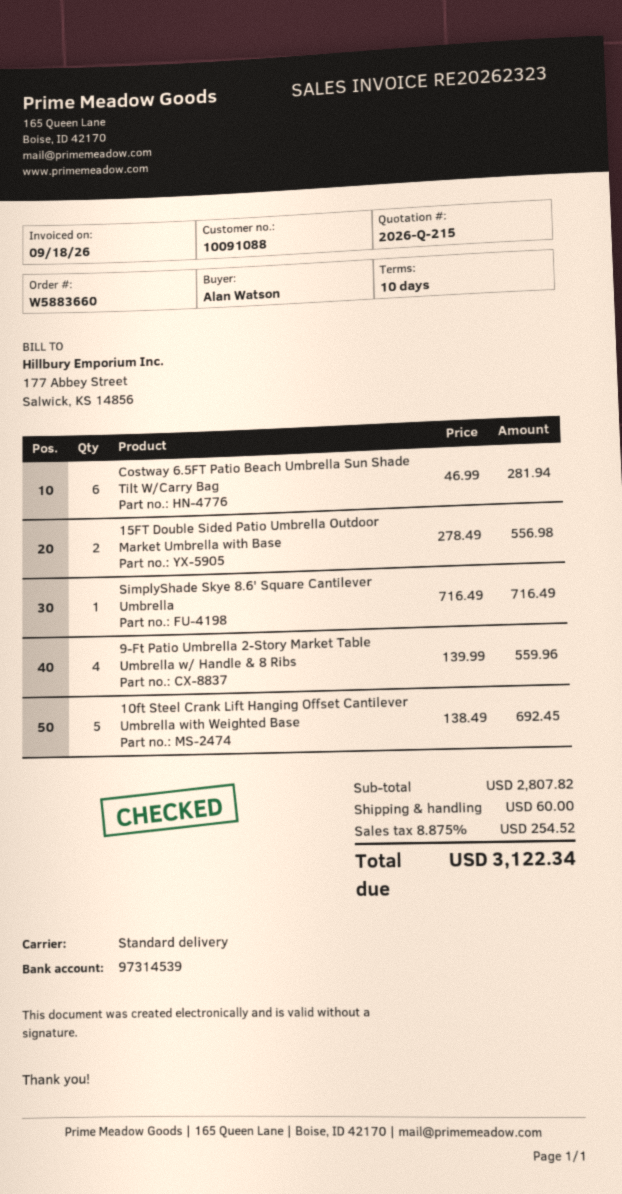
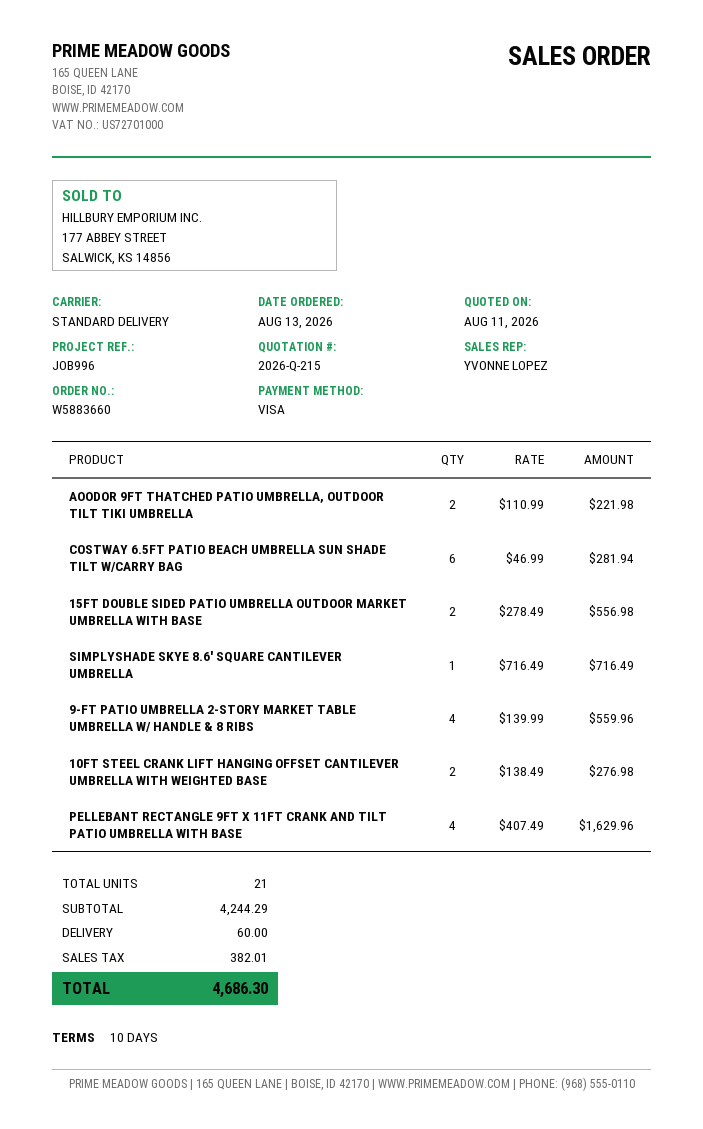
10ft Steel Crank Lift Hanging Offset Cantilever Umbrella with Weighted Base: 5 x 138.49 = 692.45 -> 2 x 138.49 = 276.98
AOODOR 9FT THATCHED PATIO UMBRELLA, OUTDOOR TILT TIKI UMBRELLA: none -> 2 x 110.99 = 221.98
PELLEBANT RECTANGLE 9FT X 11FT CRANK AND TILT PATIO UMBRELLA WITH BASE: none -> 4 x 407.49 = 1629.96
subtotal: 2807.82 -> 4244.29
tax: 254.52 -> 382.01
total: 3122.34 -> 4686.30

